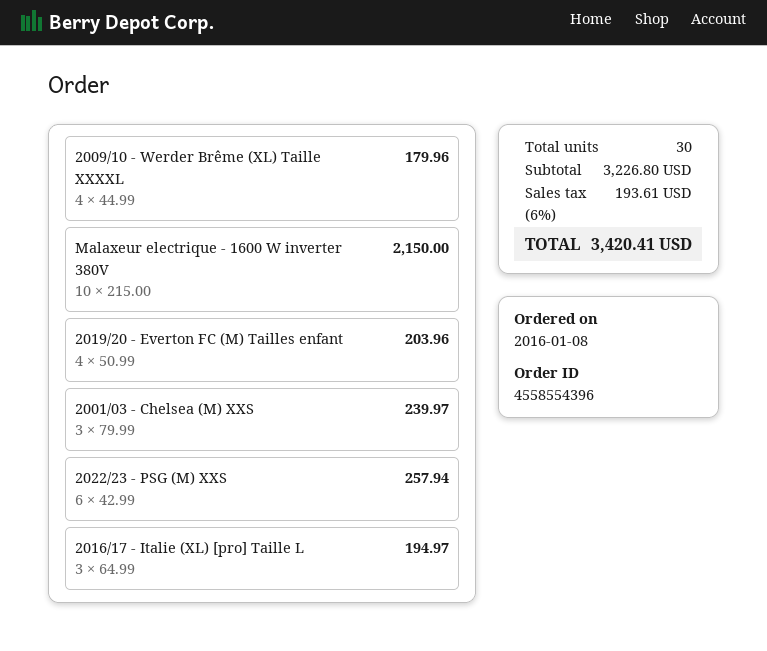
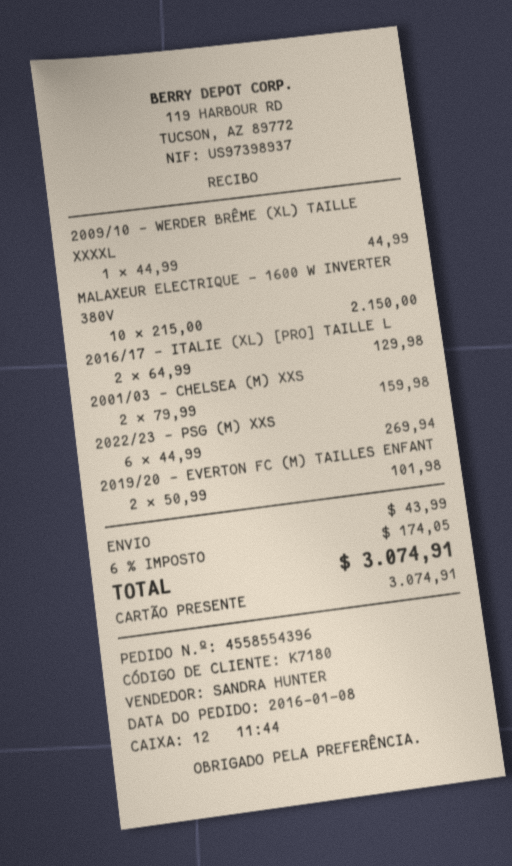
2009/10 - Werder Brême (XL) Taille XXXXL: 4 x 44.99 = 179.96 -> 1 x 44.99 = 44.99
2019/20 - Everton FC (M) Tailles enfant: 4 x 50.99 = 203.96 -> 2 x 50.99 = 101.98
2001/03 - Chelsea (M) XXS: 3 x 79.99 = 239.97 -> 2 x 79.99 = 159.98
2022/23 - PSG (M) XXS: 6 x 42.99 = 257.94 -> 6 x 44.99 = 269.94
2016/17 - Italie (XL) [pro] Taille L: 3 x 64.99 = 194.97 -> 2 x 64.99 = 129.98
shipping: none -> 43.99
tax: 6% = 193.61 -> 6% = 174.05
total: 3420.41 -> 3074.91

